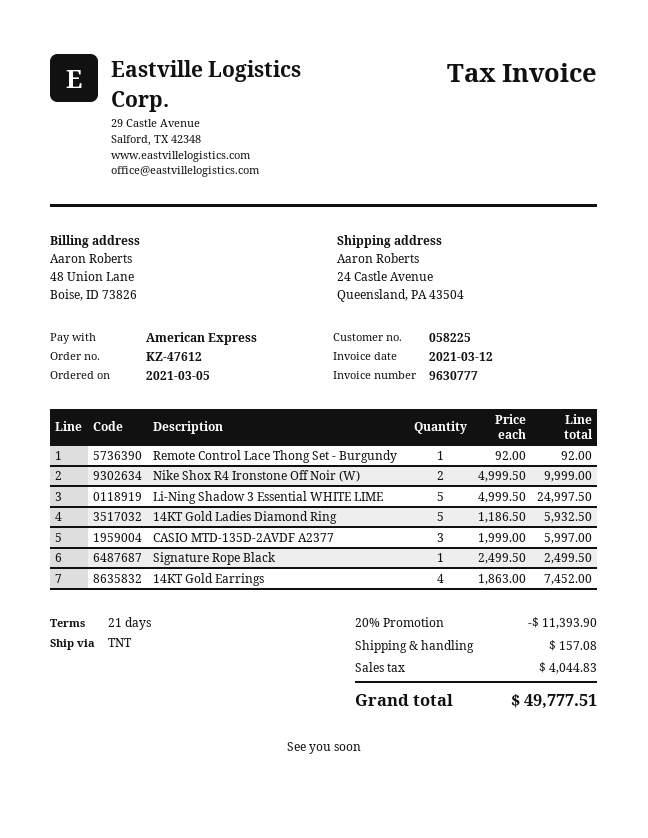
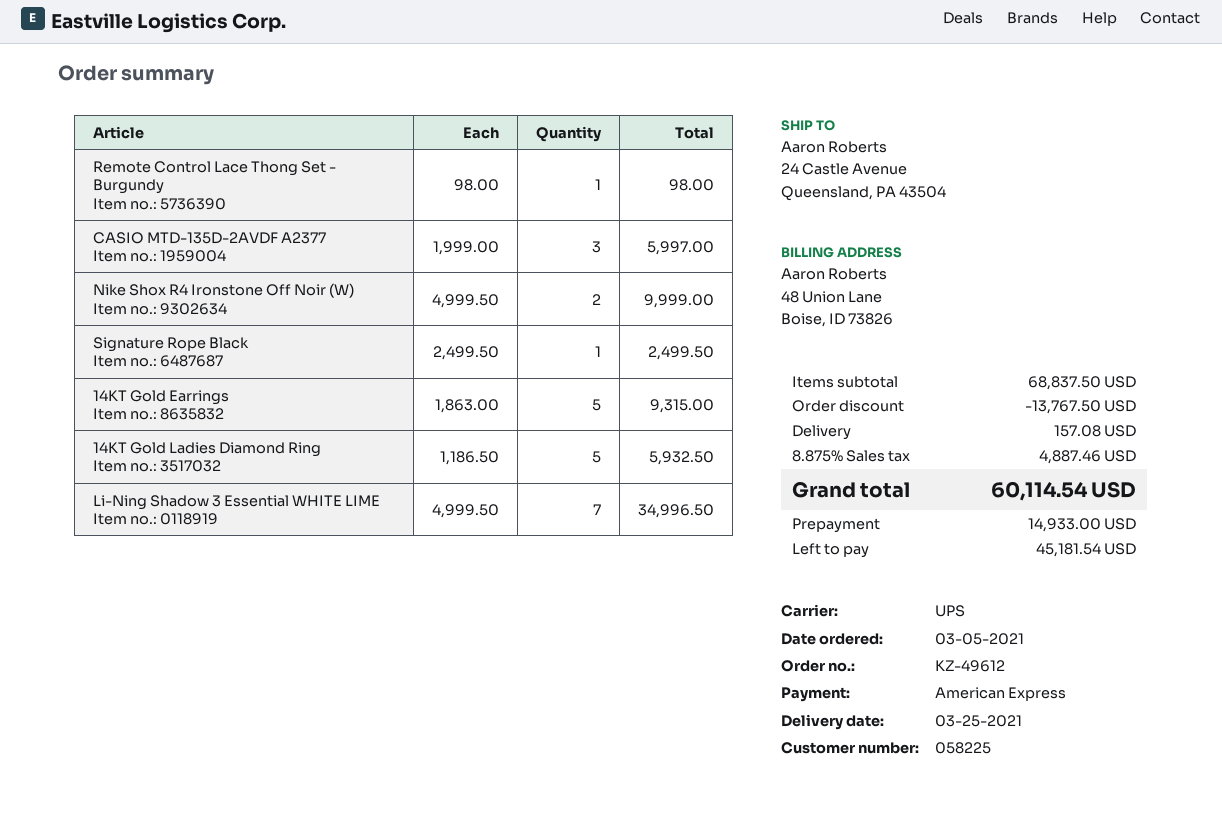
order number: KZ-47612 -> KZ-49612
shipping method: TNT -> UPS
Remote Control Lace Thong Set - Burgundy: 1 x 92.00 = 92.00 -> 1 x 98.00 = 98.00
Li-Ning Shadow 3 Essential WHITE LIME: 5 x 4999.50 = 24997.50 -> 7 x 4999.50 = 34996.50
14KT Gold Earrings: 4 x 1863.00 = 7452.00 -> 5 x 1863.00 = 9315.00
discount: 11393.90 -> 13767.50
tax: 4044.83 -> 4887.46
total: 49777.51 -> 60114.54

